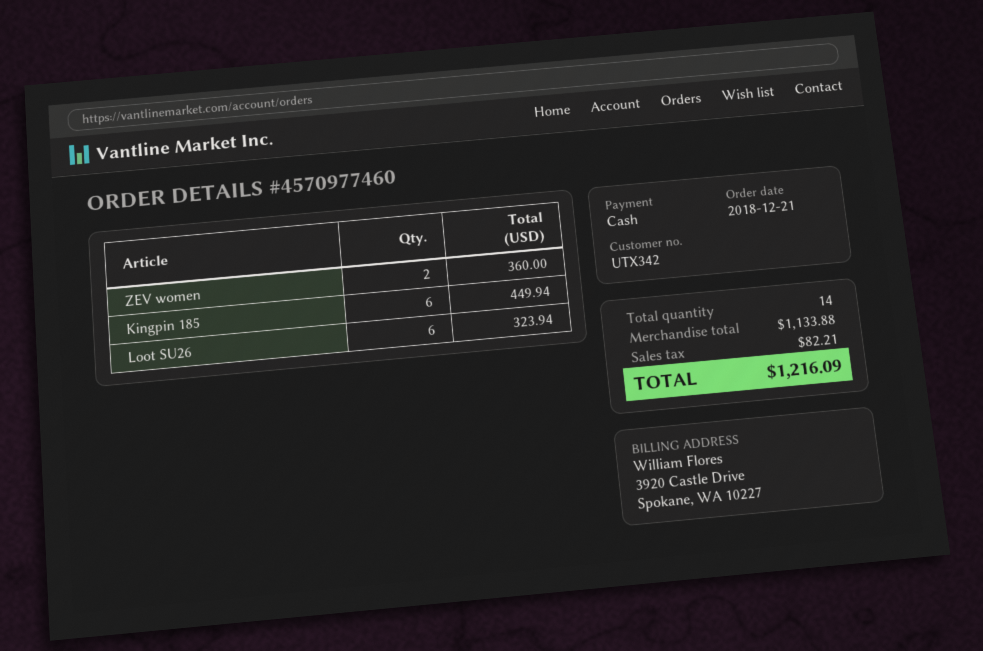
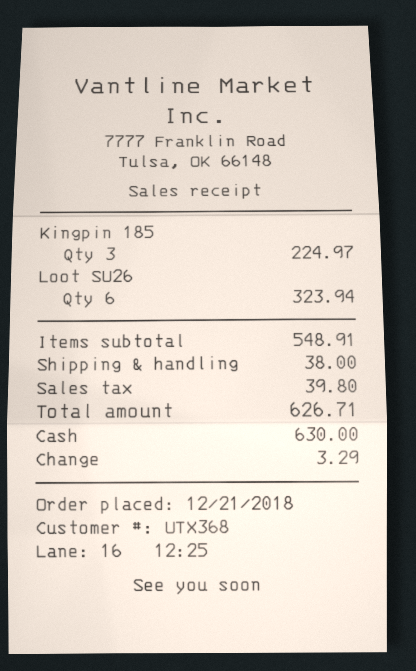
customer number: UTX342 -> UTX368
ZEV women: 2 for 360.00 -> none
Kingpin 185: 6 for 449.94 -> 3 for 224.97
subtotal: 1133.88 -> 548.91
shipping: none -> 38.00
tax: 82.21 -> 39.80
total: 1216.09 -> 626.71

